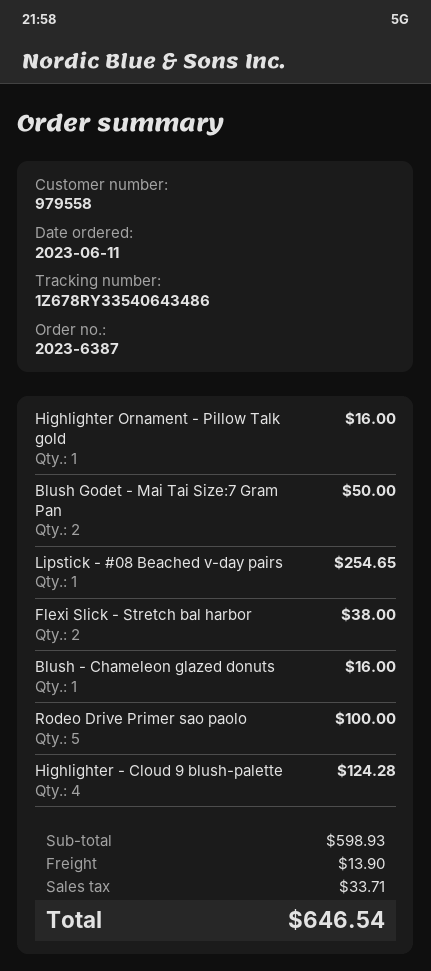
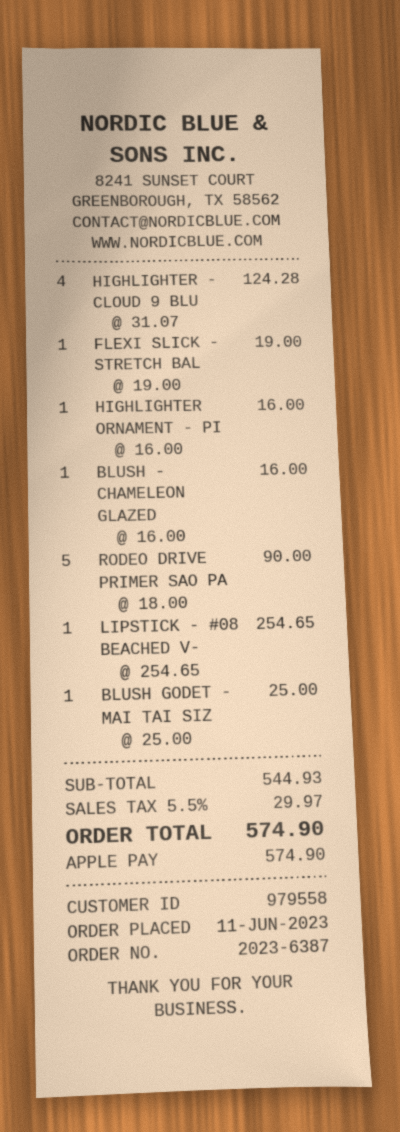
Blush Godet - Mai Tai Size:7 Gram Pan: 2 for 50.00 -> 1 for 25.00
Flexi Slick - Stretch bal harbor: 2 for 38.00 -> 1 for 19.00
Rodeo Drive Primer sao paolo: 5 for 100.00 -> 5 for 90.00
subtotal: 598.93 -> 544.93
shipping: 13.90 -> none
tax: 33.71 -> 29.97
total: 646.54 -> 574.90

